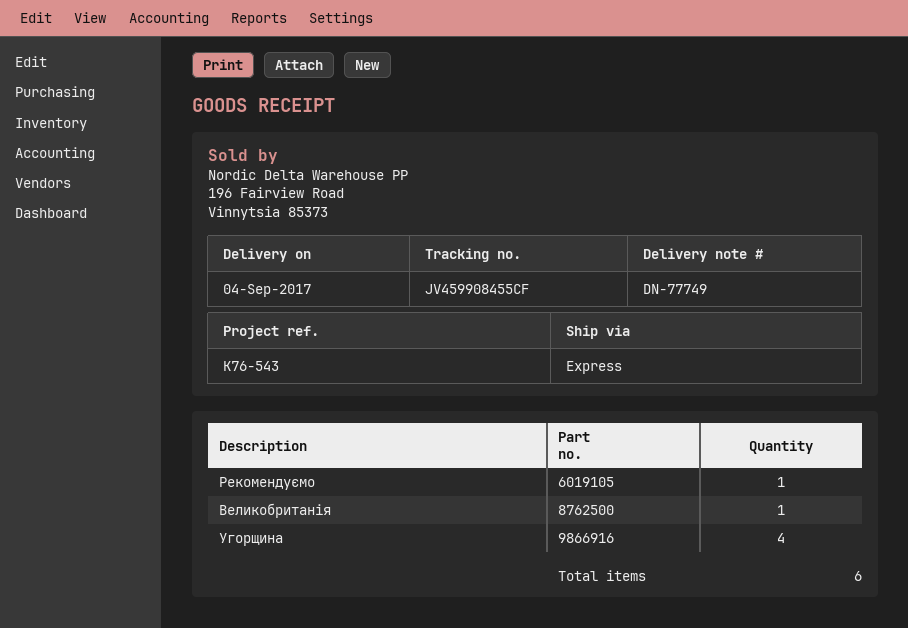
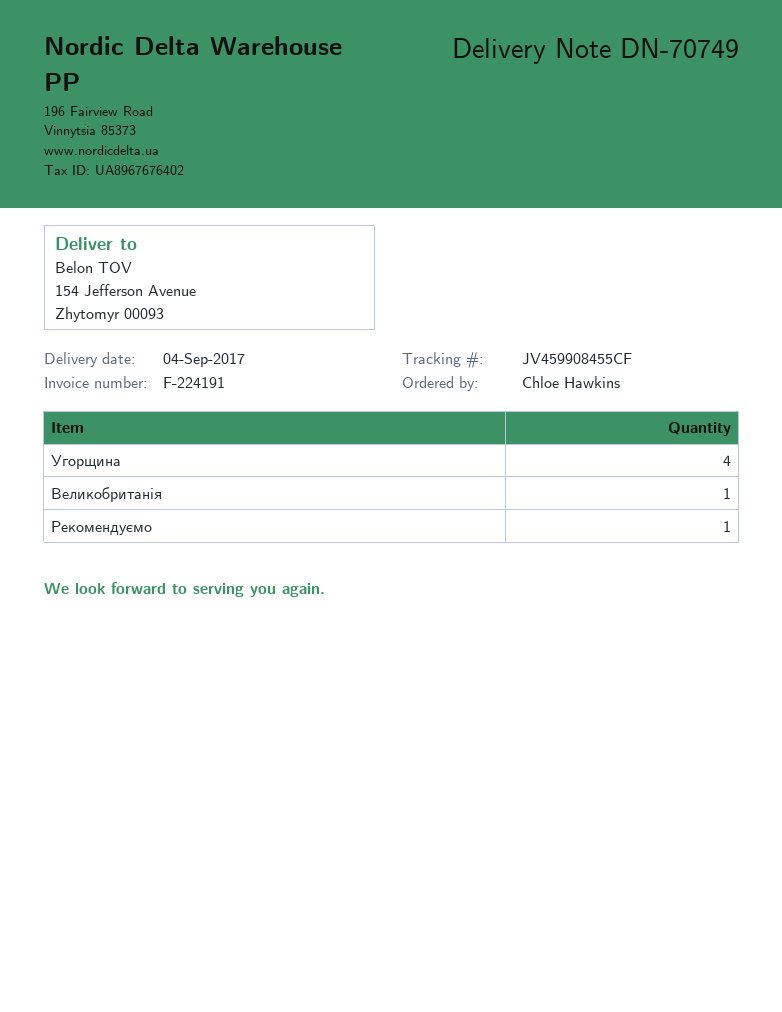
delivery note number: DN-77749 -> DN-70749

